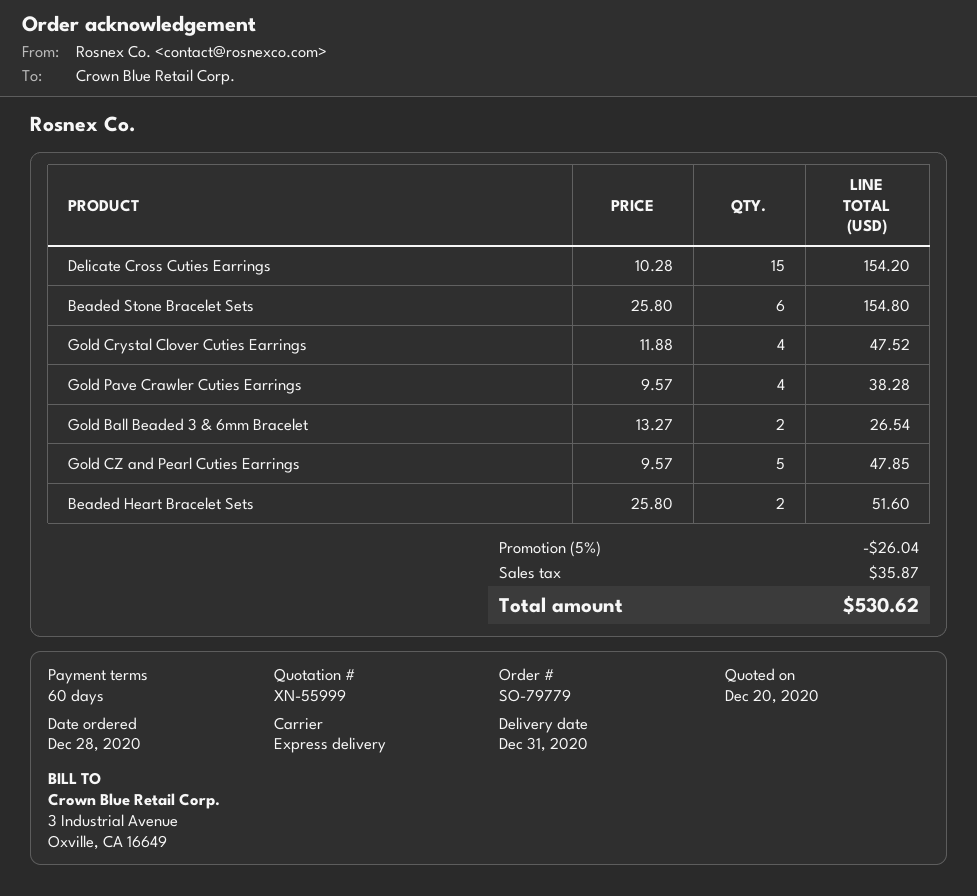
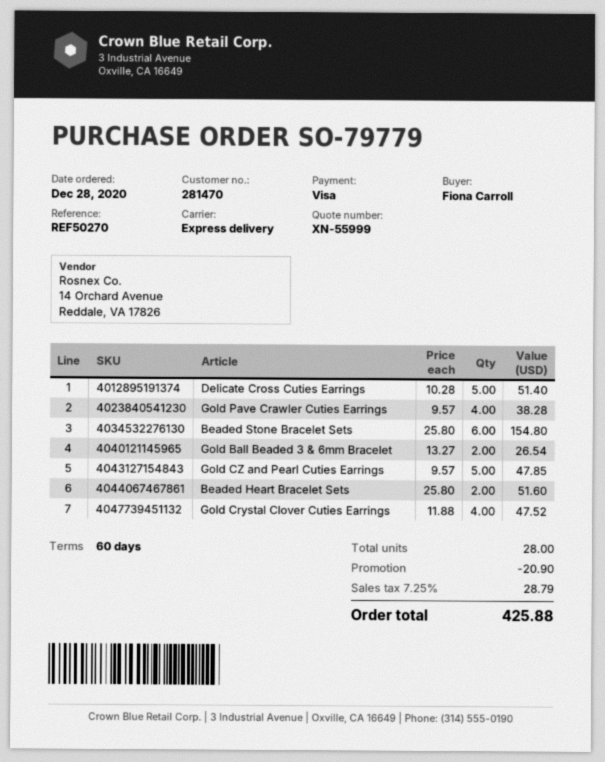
Delicate Cross Cuties Earrings: 15 x 10.28 = 154.20 -> 5 x 10.28 = 51.40
discount: 26.04 -> 20.90
tax: 35.87 -> 28.79
total: 530.62 -> 425.88

